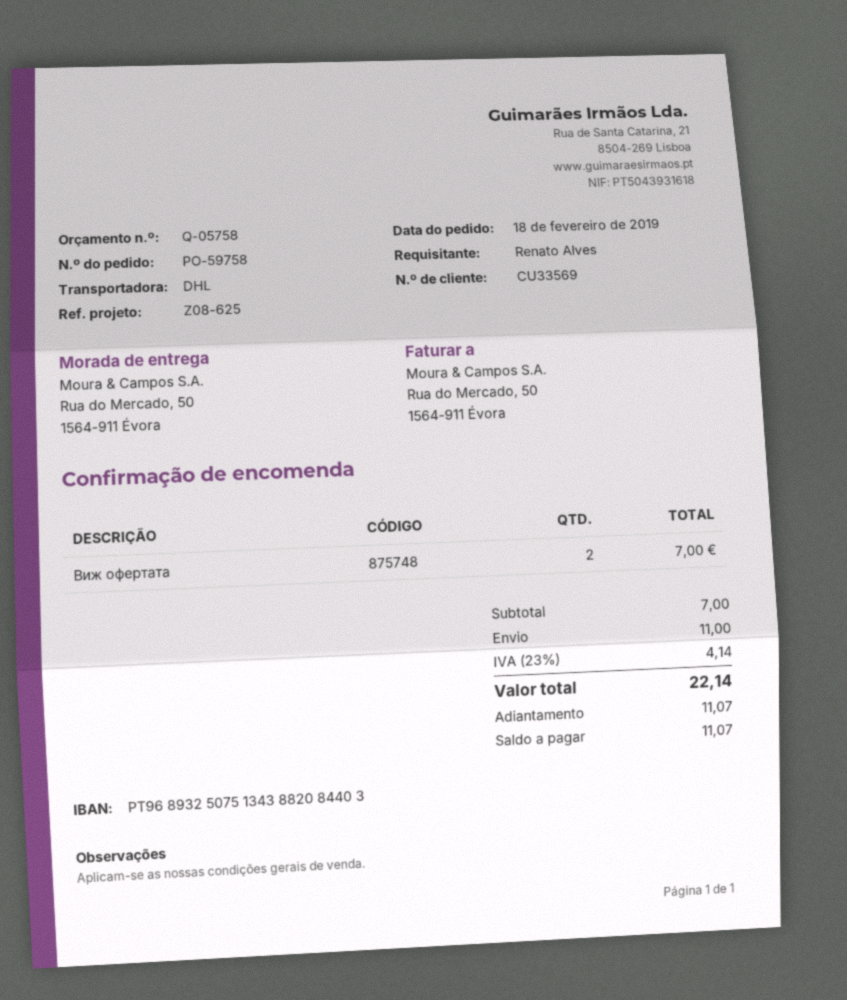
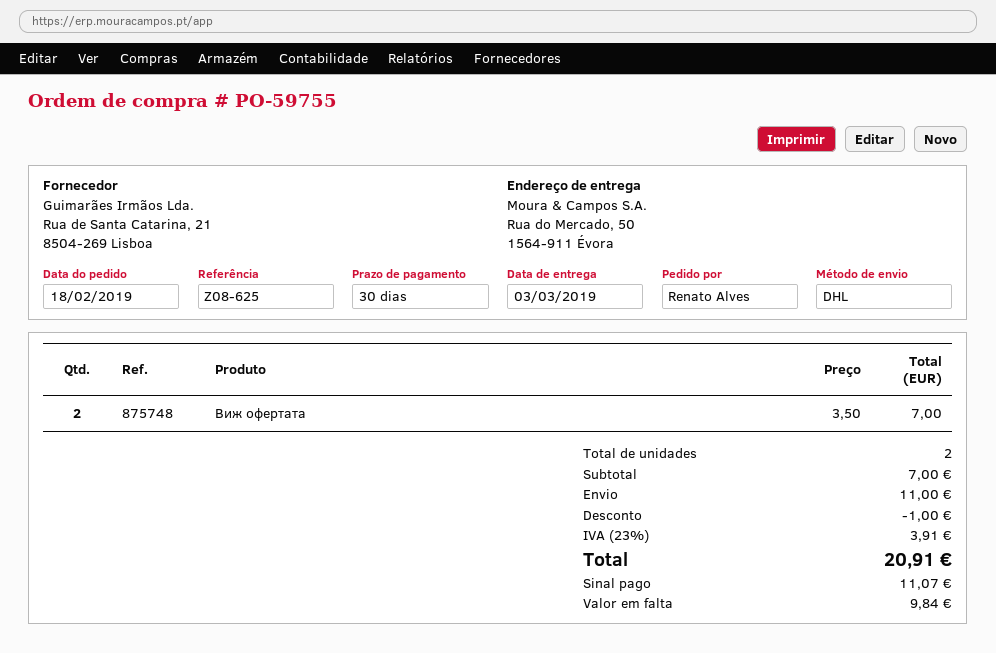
order number: PO-59758 -> PO-59755
discount: none -> 1.00
tax: 23% = 4.14 -> 23% = 3.91
total: 22.14 -> 20.91
balance: 11.07 -> 9.84

